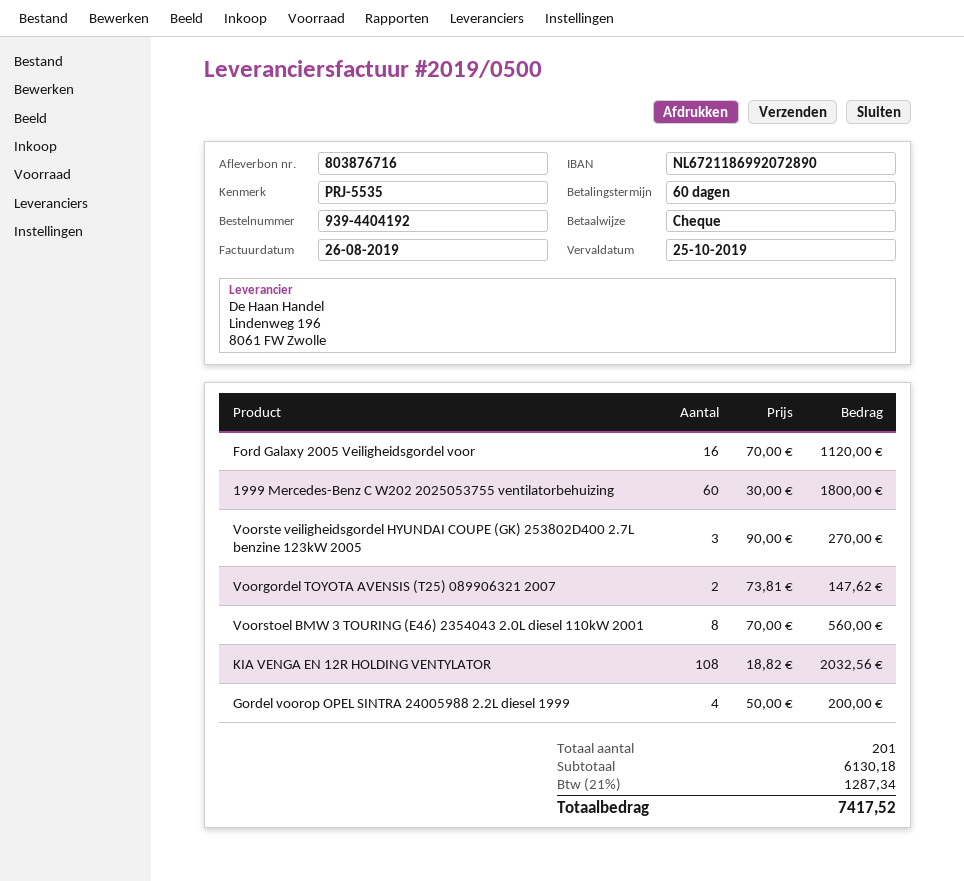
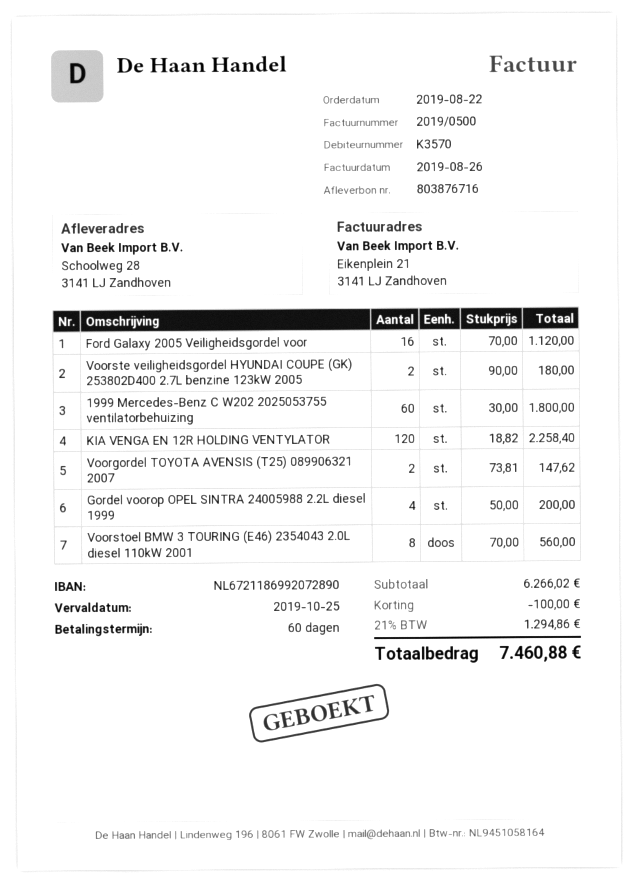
Voorste veiligheidsgordel HYUNDAI COUPE (GK) 253802D400 2.7L benzine 123kW 2005: 3 x 90.00 = 270.00 -> 2 x 90.00 = 180.00
KIA VENGA EN 12R HOLDING VENTYLATOR: 108 x 18.82 = 2032.56 -> 120 x 18.82 = 2258.40
subtotal: 6130.18 -> 6266.02
discount: none -> 100.00
tax: 21% = 1287.34 -> 21% = 1294.86
total: 7417.52 -> 7460.88

